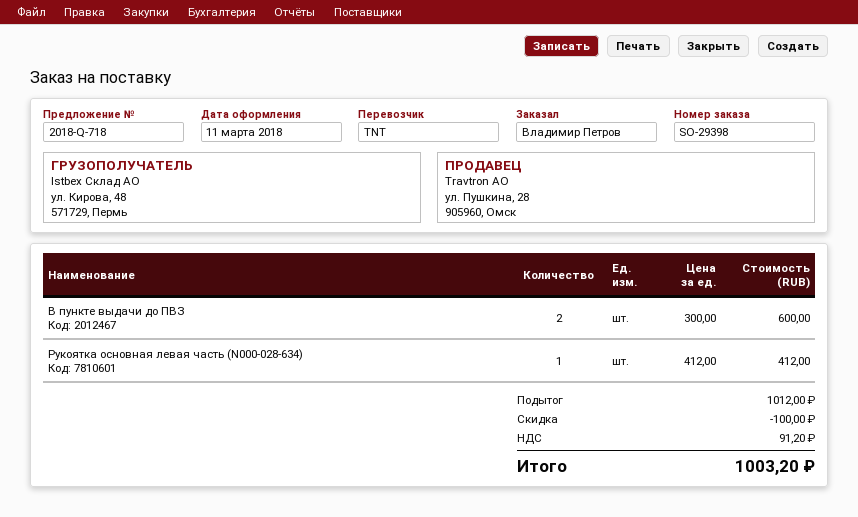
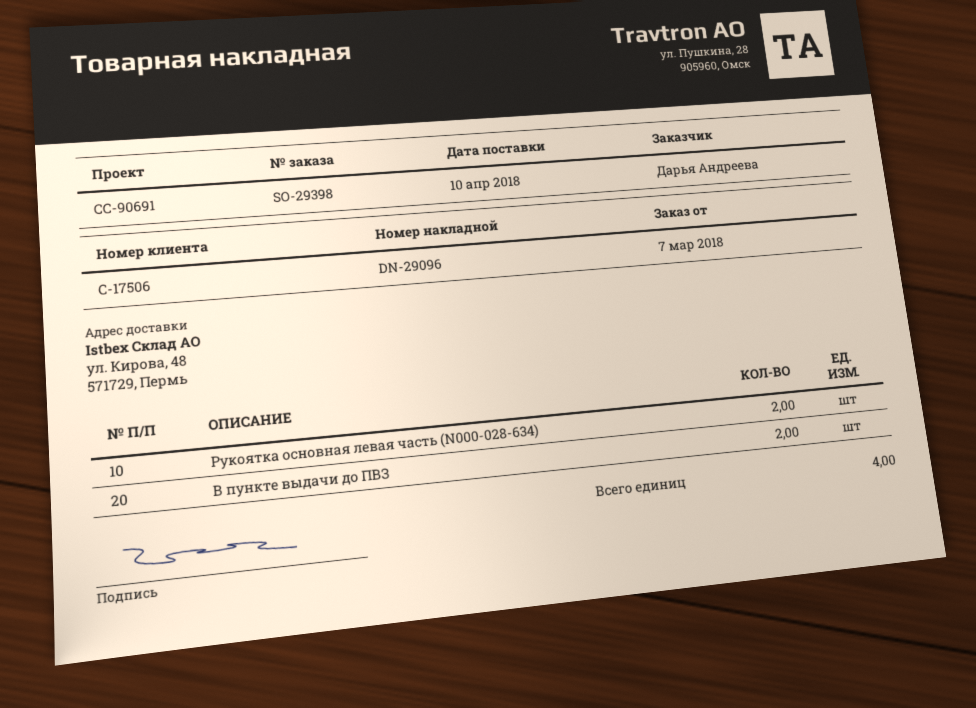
order date: 2018-03-11 -> 2018-03-07
ordered by: Владимир Петров -> Дарья Андреева
Рукоятка основная левая часть (N000-028-634): 1 -> 2

